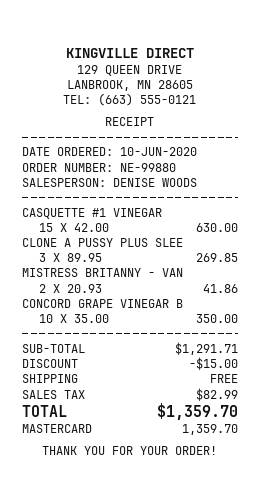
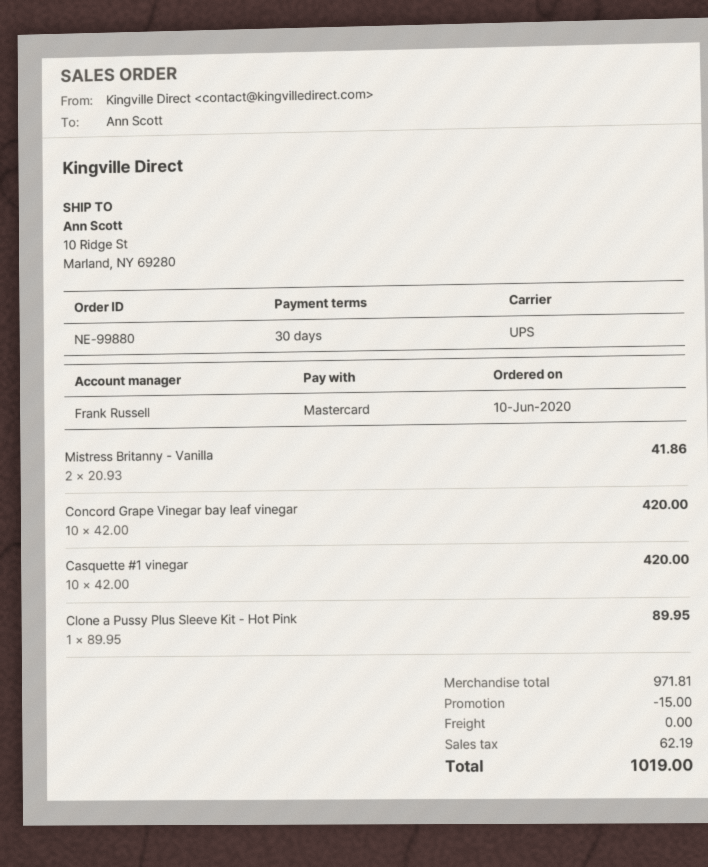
sales rep: DENISE WOODS -> Frank Russell
CASQUETTE #1 VINEGAR: 15 x 42.00 = 630.00 -> 10 x 42.00 = 420.00
CLONE A PUSSY PLUS SLEE: 3 x 89.95 = 269.85 -> 1 x 89.95 = 89.95
CONCORD GRAPE VINEGAR B: 10 x 35.00 = 350.00 -> 10 x 42.00 = 420.00
subtotal: 1291.71 -> 971.81
tax: 82.99 -> 62.19
total: 1359.70 -> 1019.00

